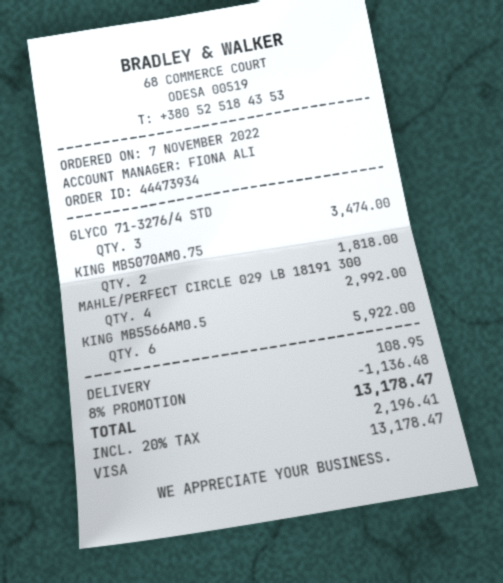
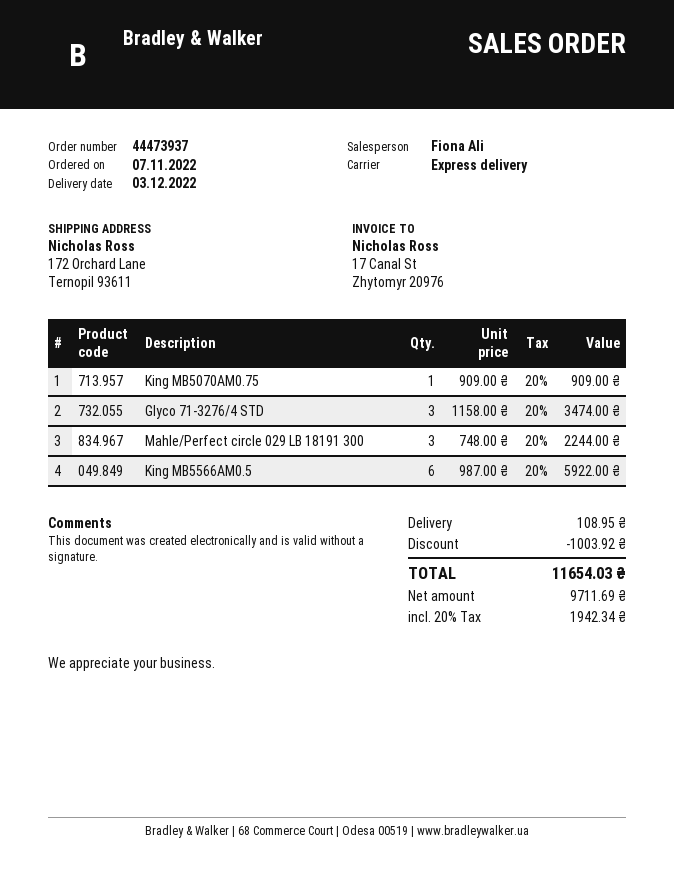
order number: 44473934 -> 44473937
KING MB5070AM0.75: 2 for 1818.00 -> 1 for 909.00
MAHLE/PERFECT CIRCLE 029 LB 18191 300: 4 for 2992.00 -> 3 for 2244.00
discount: 1136.48 -> 1003.92
tax: 20% = 2196.41 -> 20% = 1942.34
total: 13178.47 -> 11654.03

